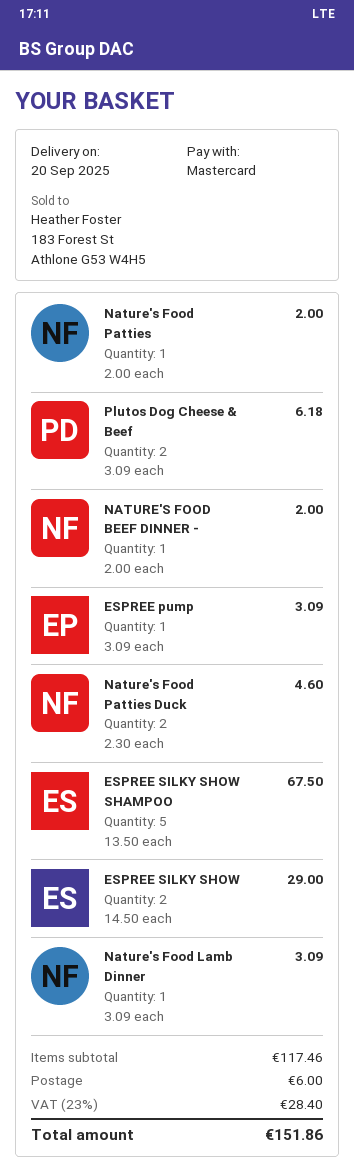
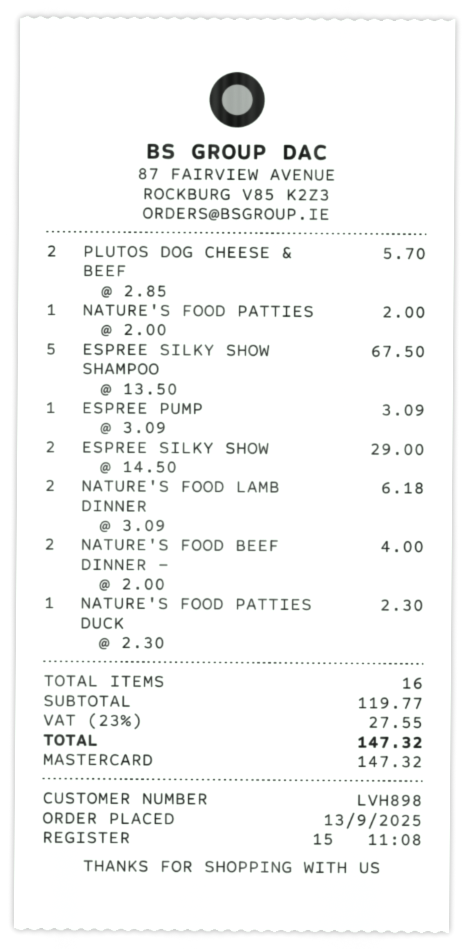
Plutos Dog Cheese & Beef: 2 x 3.09 = 6.18 -> 2 x 2.85 = 5.70
NATURE'S FOOD BEEF DINNER -: 1 x 2.00 = 2.00 -> 2 x 2.00 = 4.00
Nature's Food Patties Duck: 2 x 2.30 = 4.60 -> 1 x 2.30 = 2.30
Nature's Food Lamb Dinner: 1 x 3.09 = 3.09 -> 2 x 3.09 = 6.18
subtotal: 117.46 -> 119.77
shipping: 6.00 -> none
tax: 23% = 28.40 -> 23% = 27.55
total: 151.86 -> 147.32

